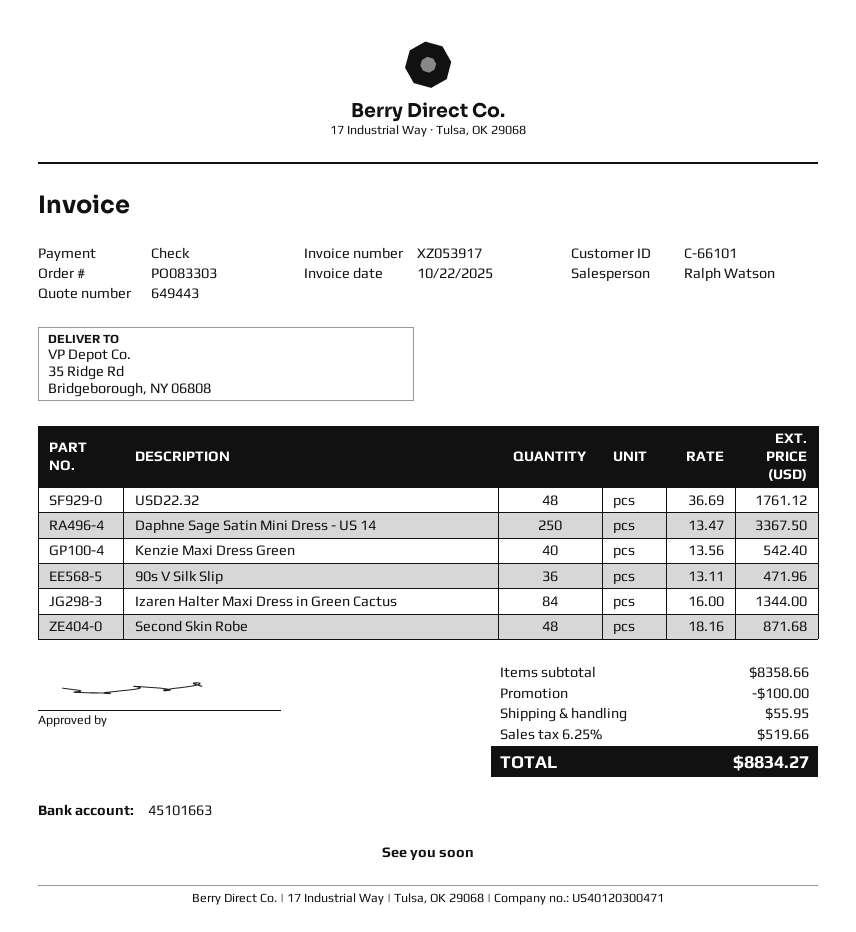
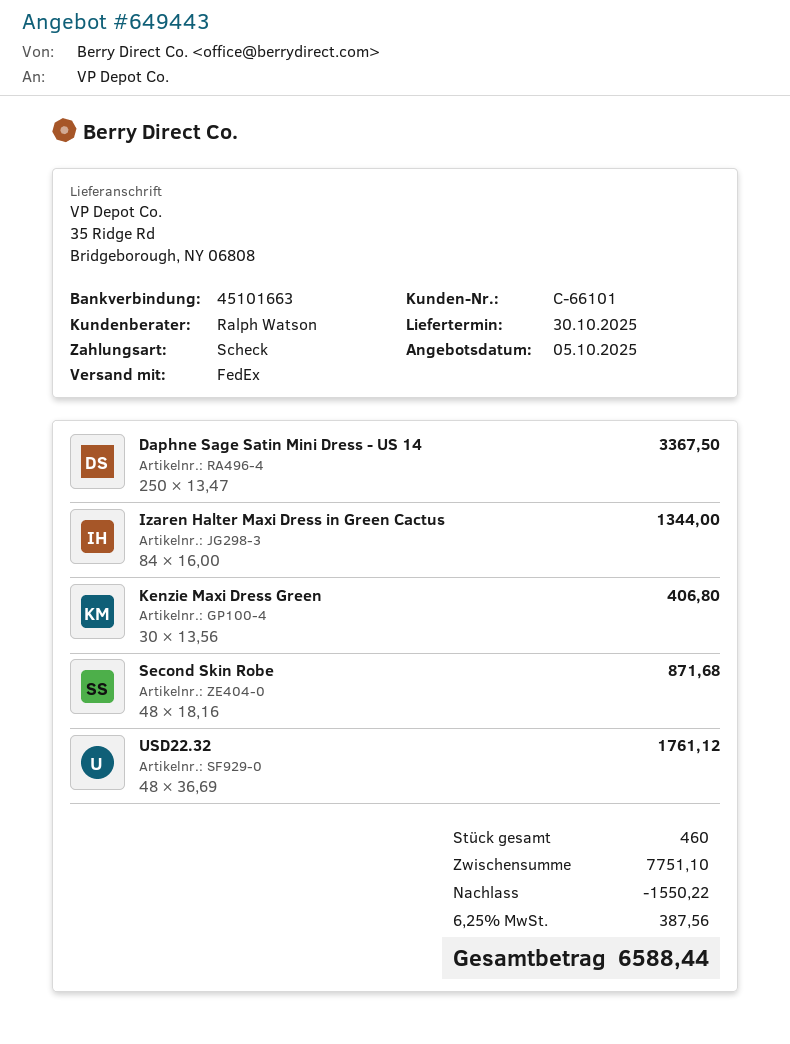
Kenzie Maxi Dress Green: 40 x 13.56 = 542.40 -> 30 x 13.56 = 406.80
90s V Silk Slip: 36 x 13.11 = 471.96 -> none
subtotal: 8358.66 -> 7751.10
discount: 100.00 -> 1550.22
shipping: 55.95 -> none
tax: 6.25% = 519.66 -> 6.25% = 387.56
total: 8834.27 -> 6588.44

